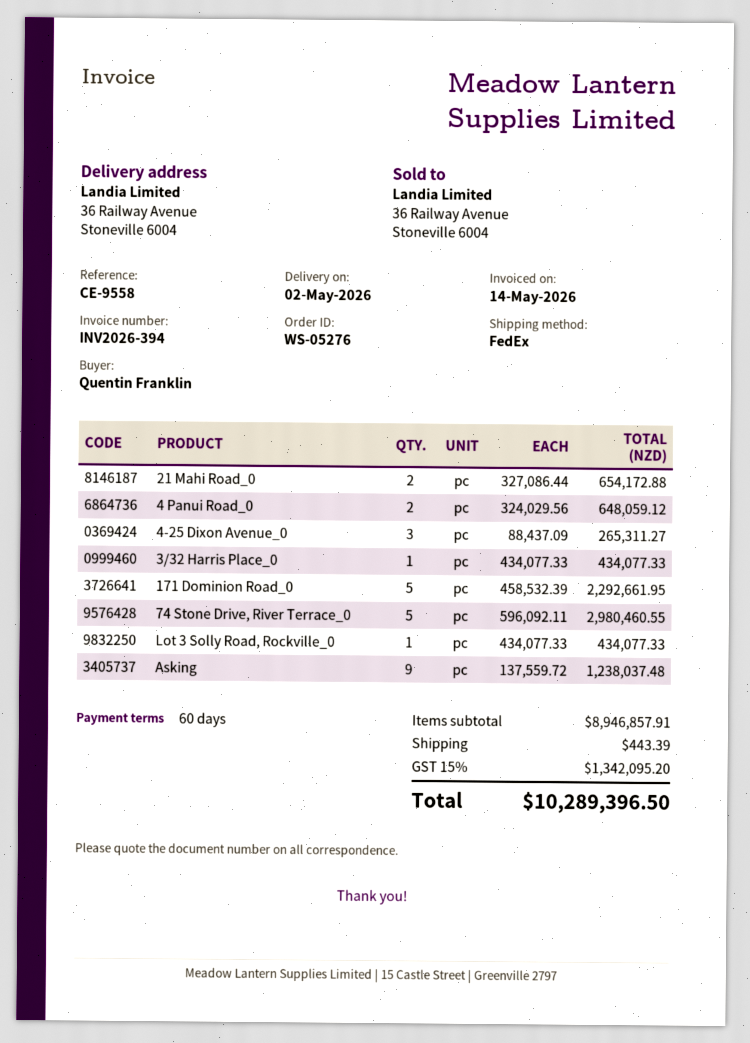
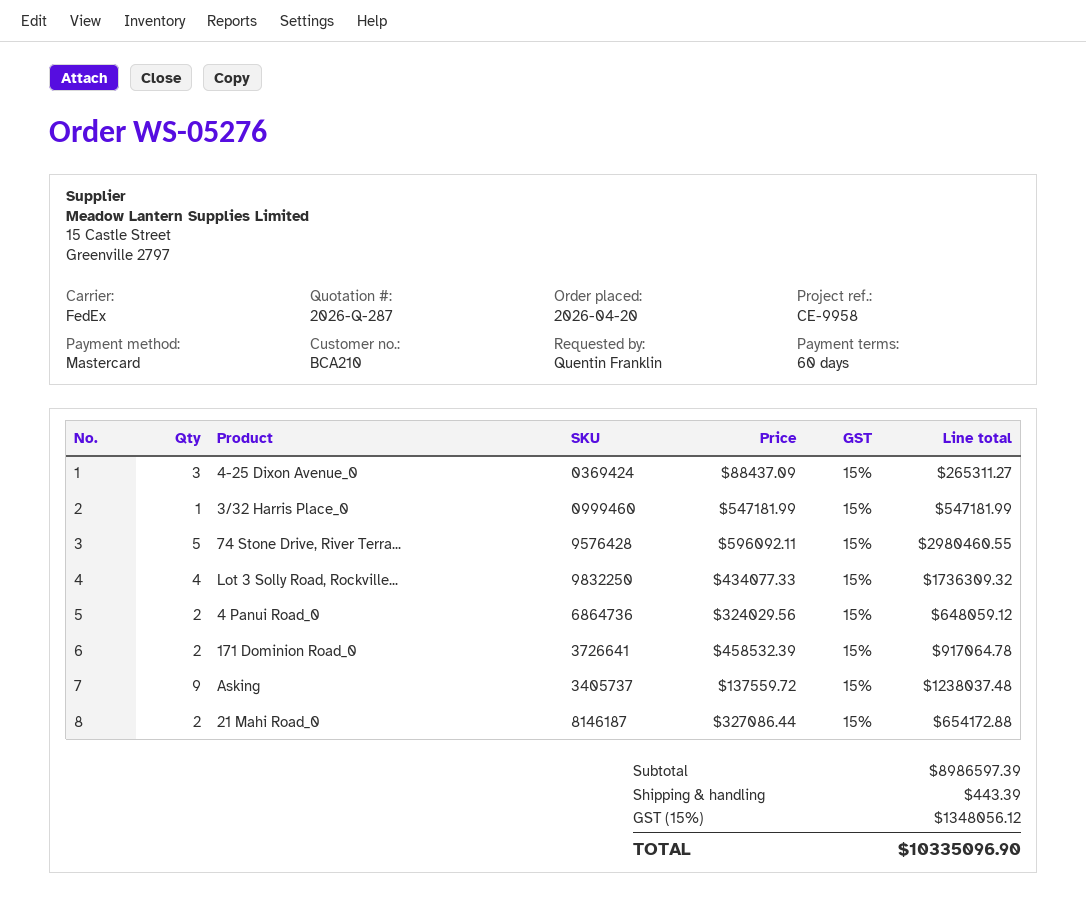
reference: CE-9558 -> CE-9958
3/32 Harris Place_0: 1 x 434077.33 = 434077.33 -> 1 x 547181.99 = 547181.99
171 Dominion Road_0: 5 x 458532.39 = 2292661.95 -> 2 x 458532.39 = 917064.78
Lot 3 Solly Road, Rockville_0: 1 x 434077.33 = 434077.33 -> 4 x 434077.33 = 1736309.32
subtotal: 8946857.91 -> 8986597.39
tax: 15% = 1342095.20 -> 15% = 1348056.12
total: 10289396.50 -> 10335096.90

